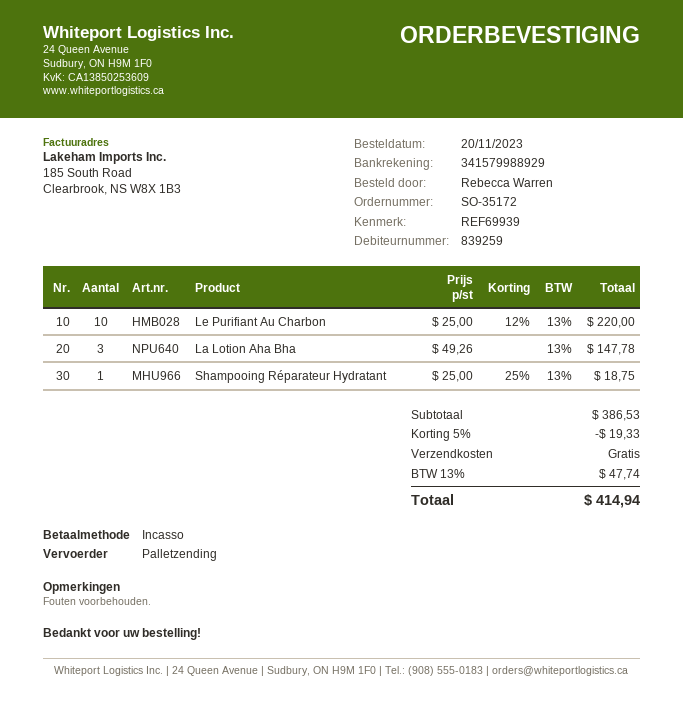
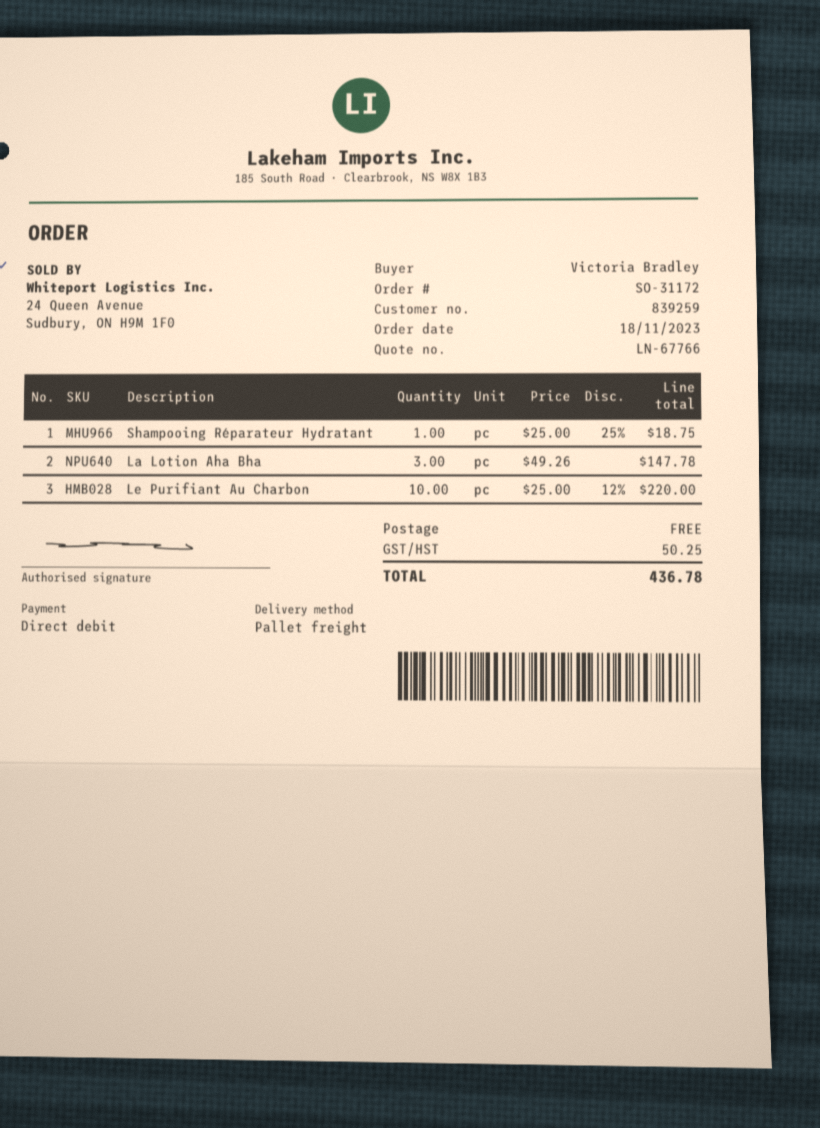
order number: SO-35172 -> SO-31172
order date: 2023-11-20 -> 2023-11-18
ordered by: Rebecca Warren -> Victoria Bradley
discount: 5% = 19.33 -> none
tax: 47.74 -> 50.25
total: 414.94 -> 436.78

